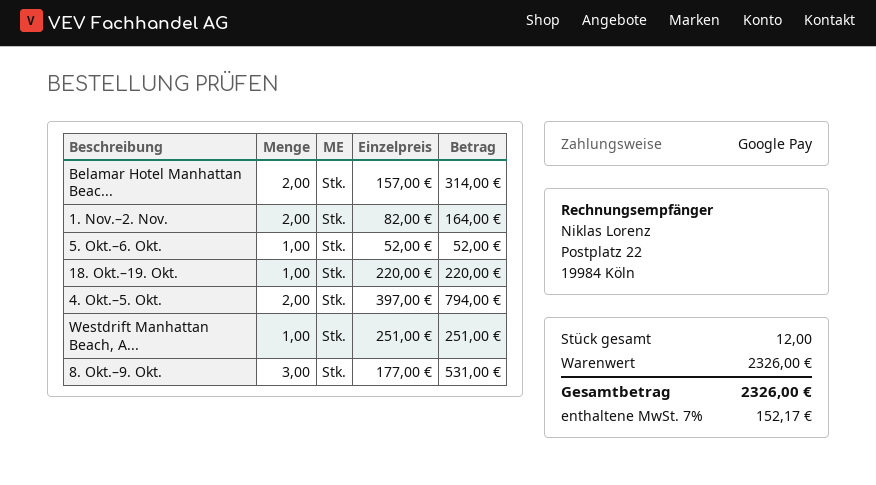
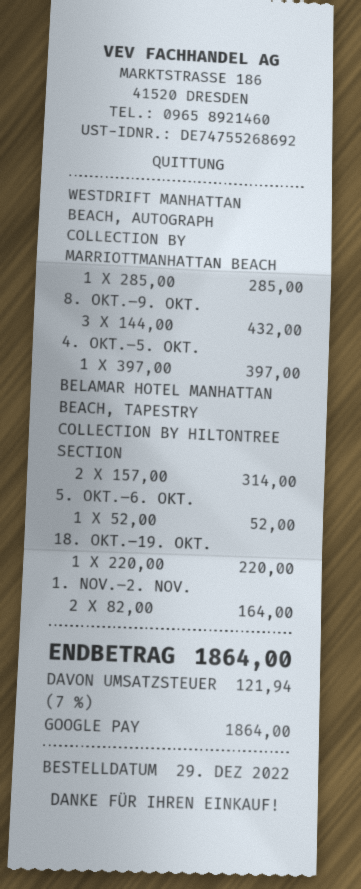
4. Okt.–5. Okt.: 2 x 397.00 = 794.00 -> 1 x 397.00 = 397.00
Westdrift Manhattan Beach, A...: 1 x 251.00 = 251.00 -> 1 x 285.00 = 285.00
8. Okt.–9. Okt.: 3 x 177.00 = 531.00 -> 3 x 144.00 = 432.00
tax: 7% = 152.17 -> 7% = 121.94
total: 2326.00 -> 1864.00

